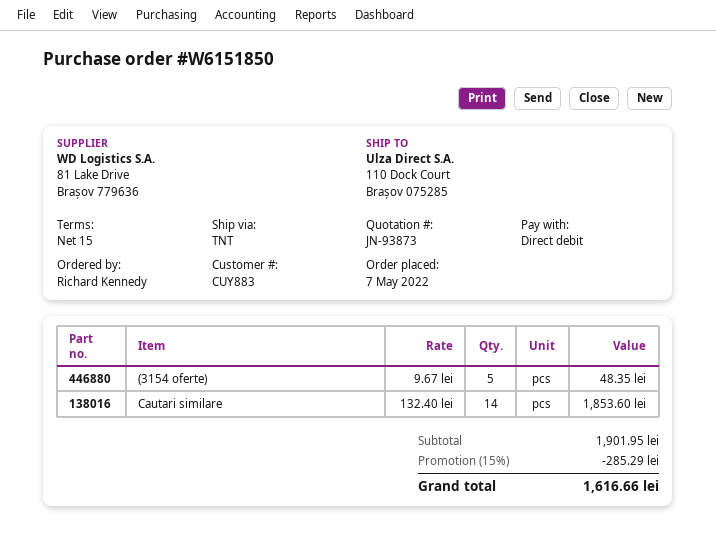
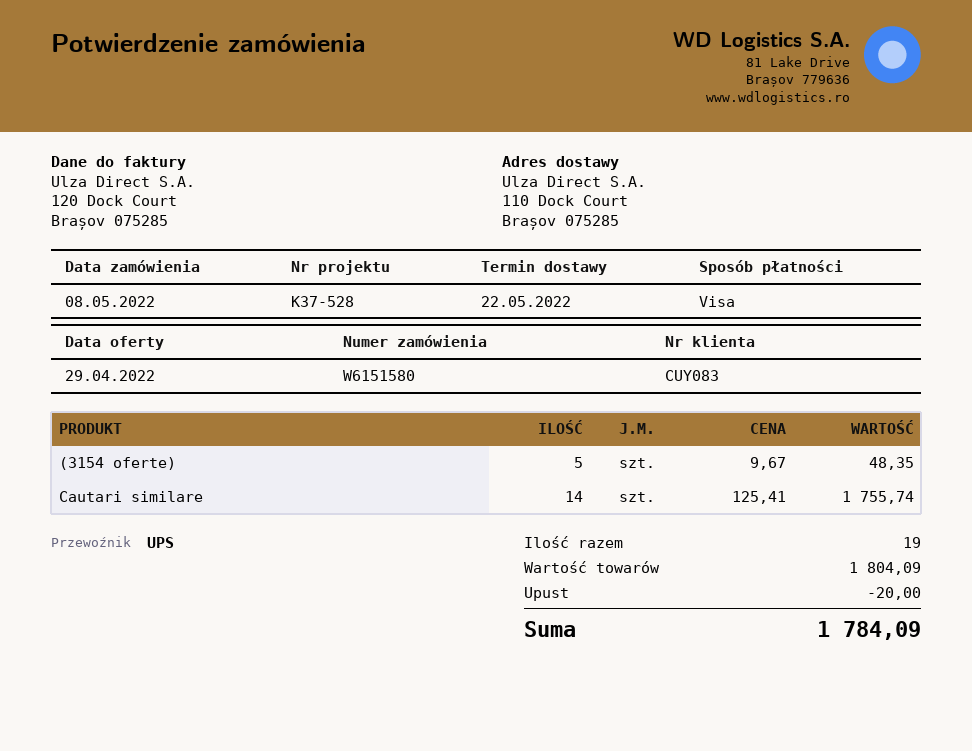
order number: W6151850 -> W6151580
order date: 2022-05-07 -> 2022-05-08
customer number: CUY883 -> CUY083
payment method: direct debit -> Visa
shipping method: TNT -> UPS
Cautari similare: 14 x 132.40 = 1853.60 -> 14 x 125.41 = 1755.74
subtotal: 1901.95 -> 1804.09
discount: 285.29 -> 20.00
total: 1616.66 -> 1784.09

